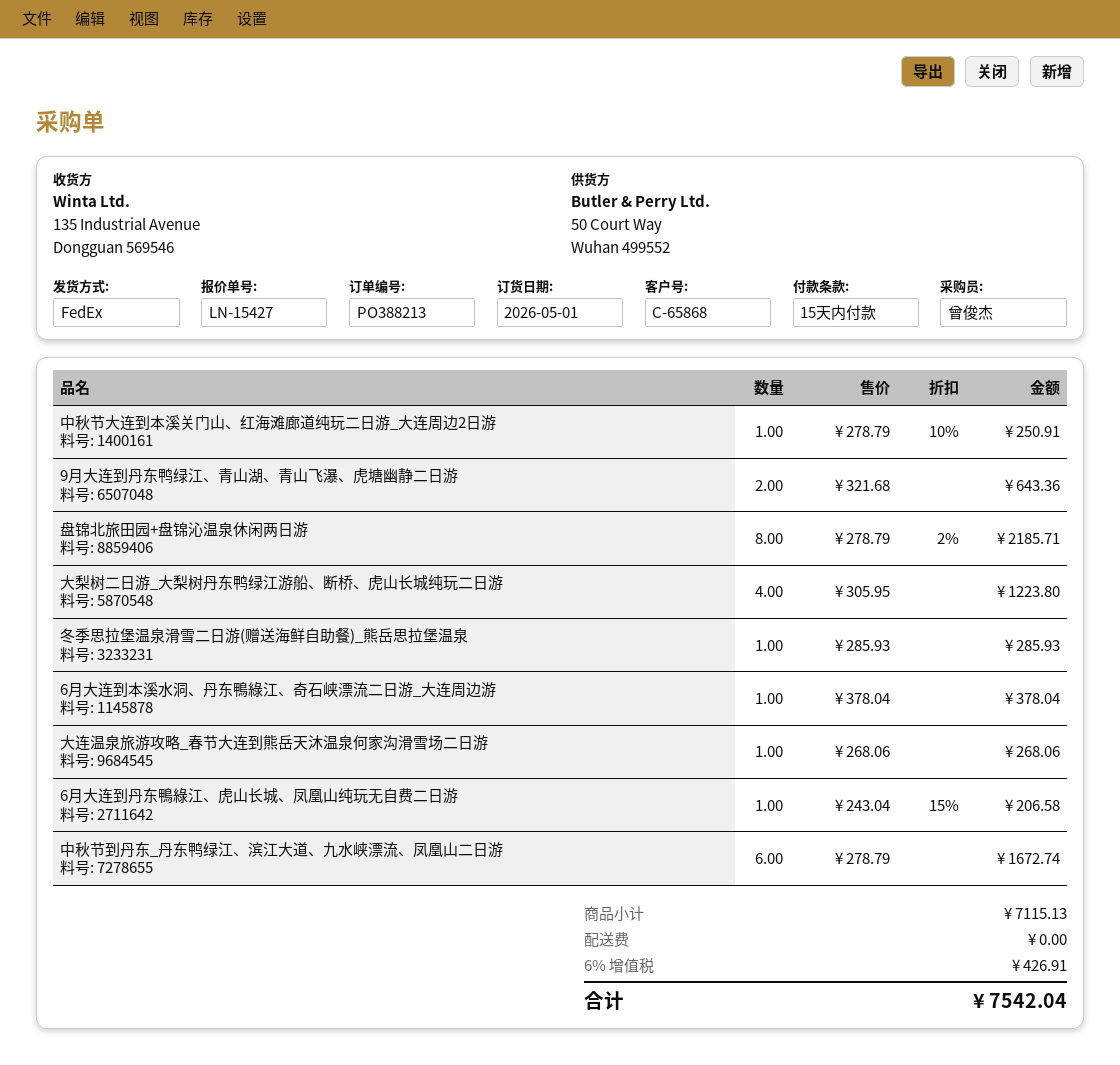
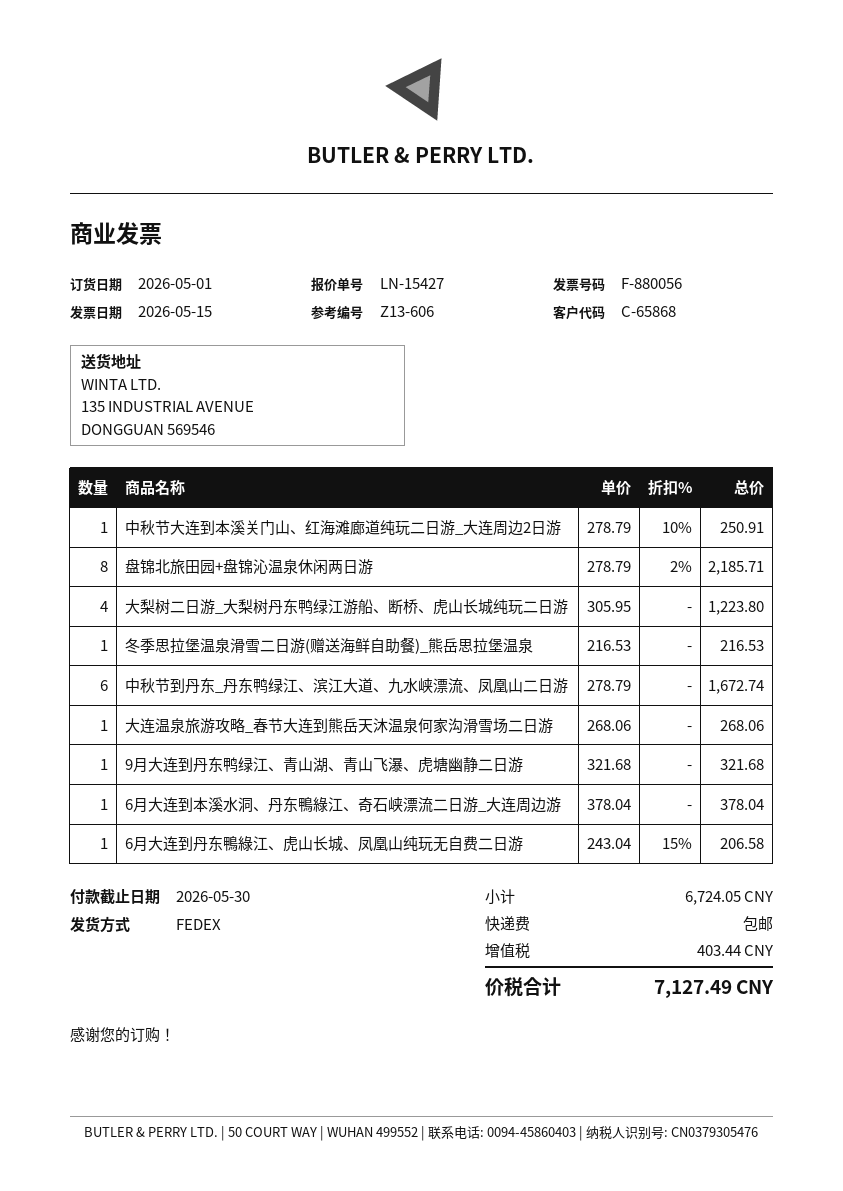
9月大连到丹东鸭绿江、青山湖、青山飞瀑、虎塘幽静二日游: 2 x 321.68 = 643.36 -> 1 x 321.68 = 321.68
冬季思拉堡温泉滑雪二日游(赠送海鲜自助餐)_熊岳思拉堡温泉: 1 x 285.93 = 285.93 -> 1 x 216.53 = 216.53
subtotal: 7115.13 -> 6724.05
tax: 426.91 -> 403.44
total: 7542.04 -> 7127.49

